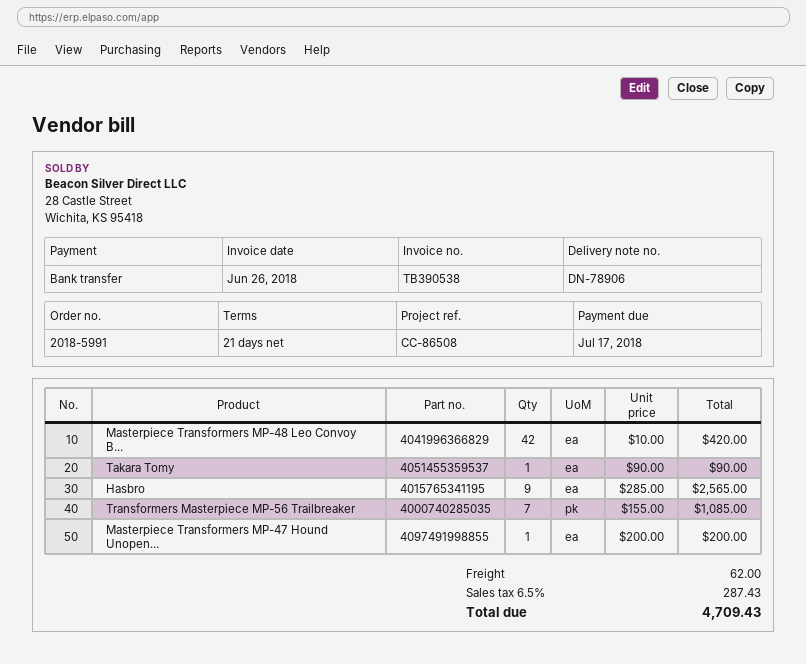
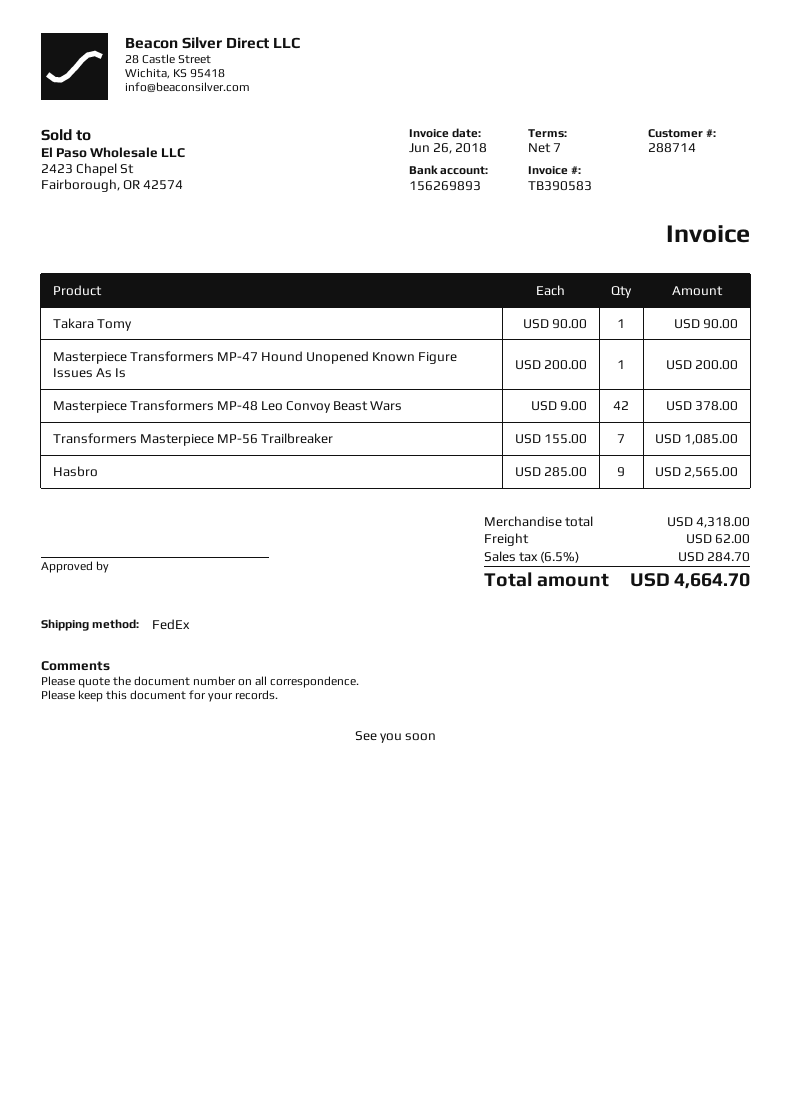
invoice number: TB390538 -> TB390583
payment terms: 21 days -> 7 days
Masterpiece Transformers MP-48 Leo Convoy B...: 42 x 10.00 = 420.00 -> 42 x 9.00 = 378.00
tax: 6.5% = 287.43 -> 6.5% = 284.70
total: 4709.43 -> 4664.70

